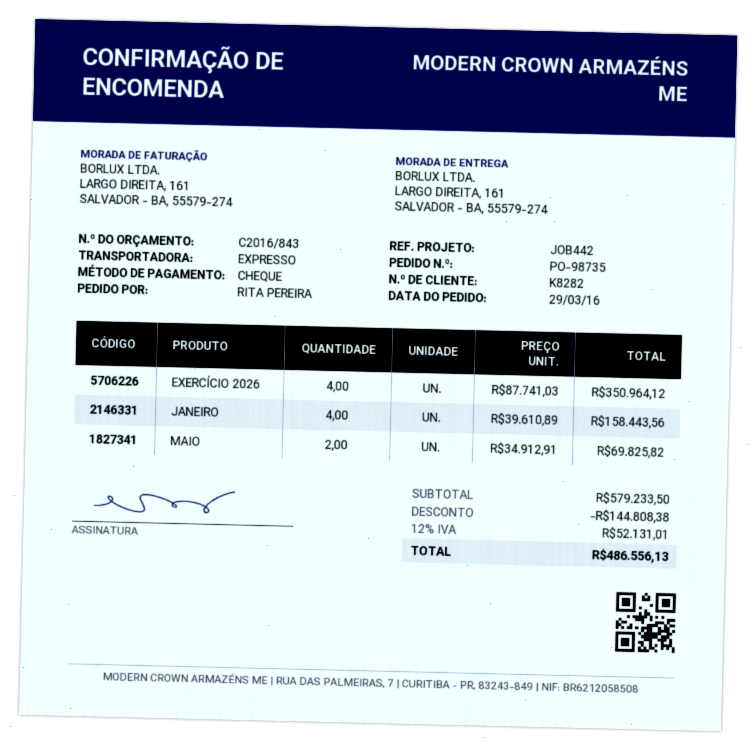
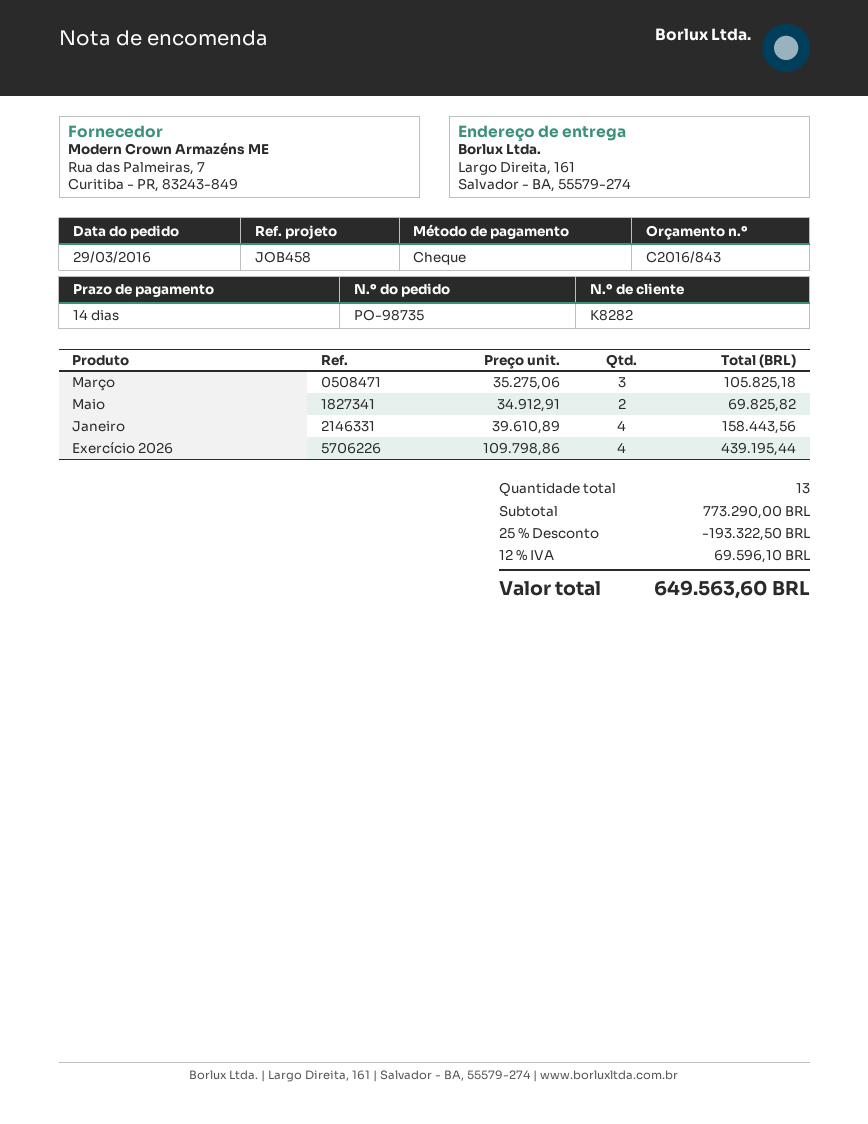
reference: JOB442 -> JOB458
EXERCÍCIO 2026: 4 x 87741.03 = 350964.12 -> 4 x 109798.86 = 439195.44
Março: none -> 3 x 35275.06 = 105825.18
subtotal: 579233.50 -> 773290.00
discount: 144808.38 -> 193322.50
tax: 12% = 52131.01 -> 12% = 69596.10
total: 486556.13 -> 649563.60

